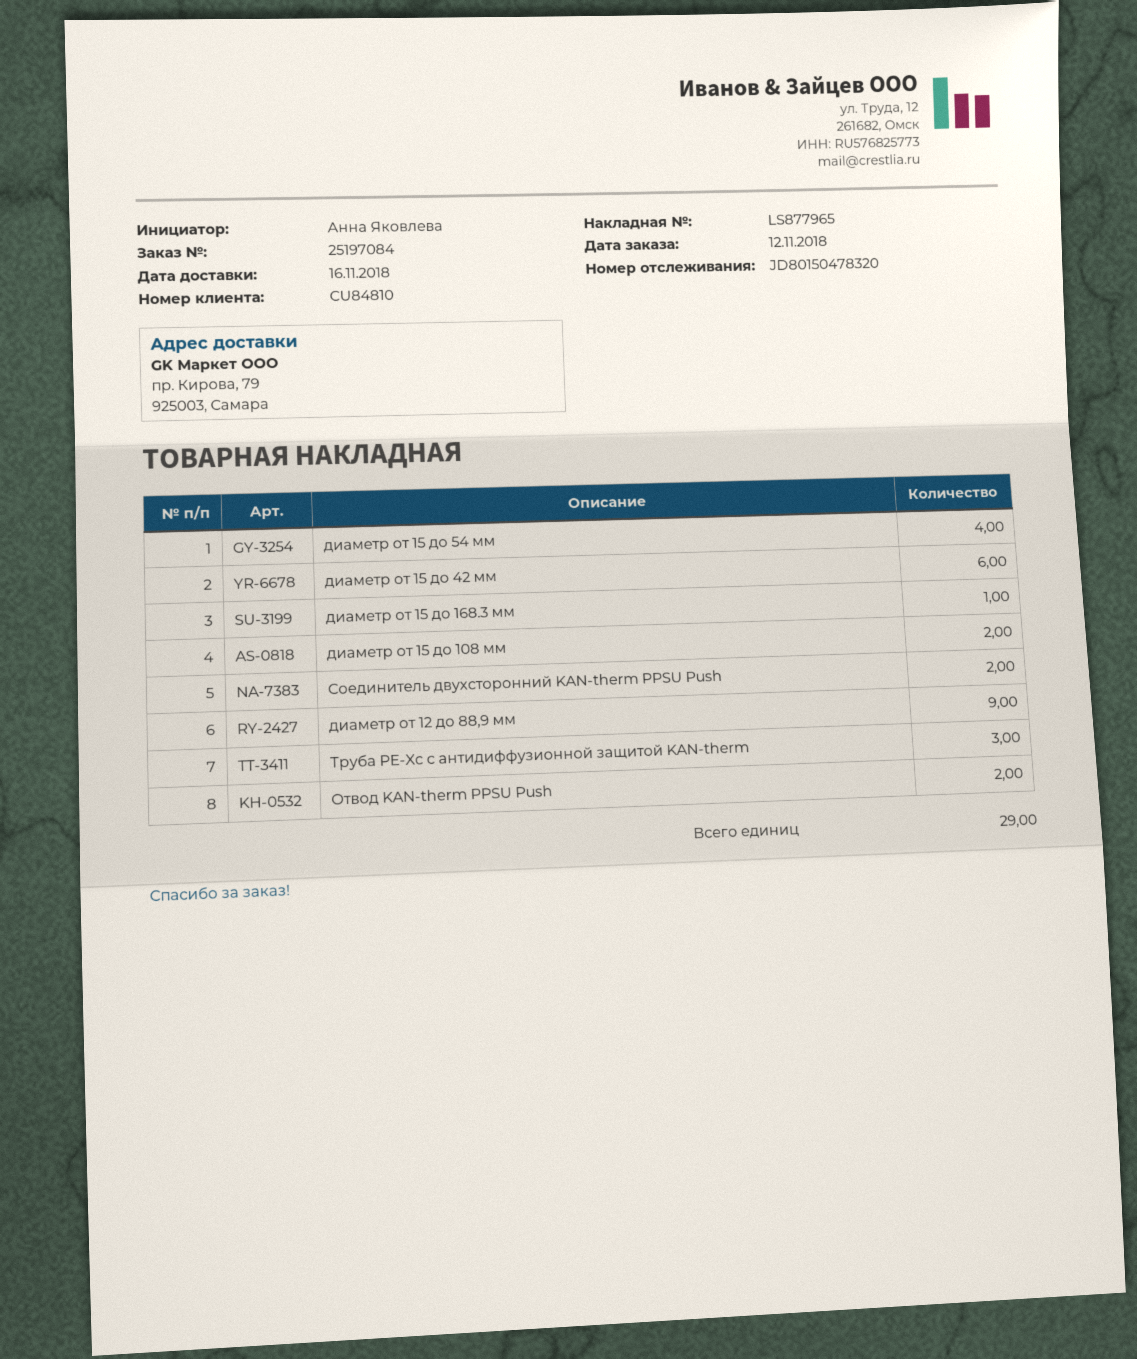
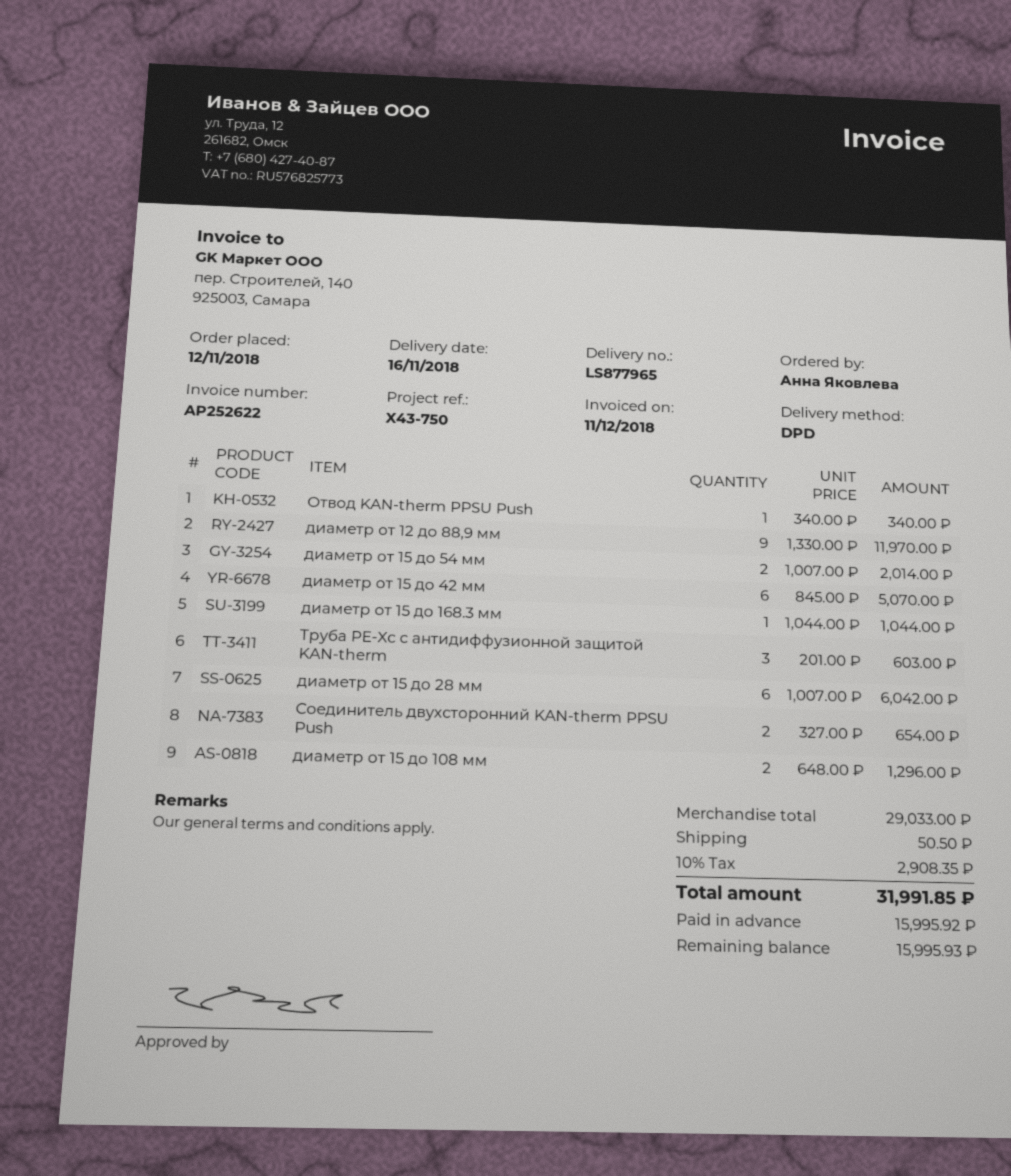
диаметр от 15 до 54 мм: 4 -> 2
Отвод KAN-therm PPSU Push: 2 -> 1
диаметр от 15 до 28 мм: none -> 6

